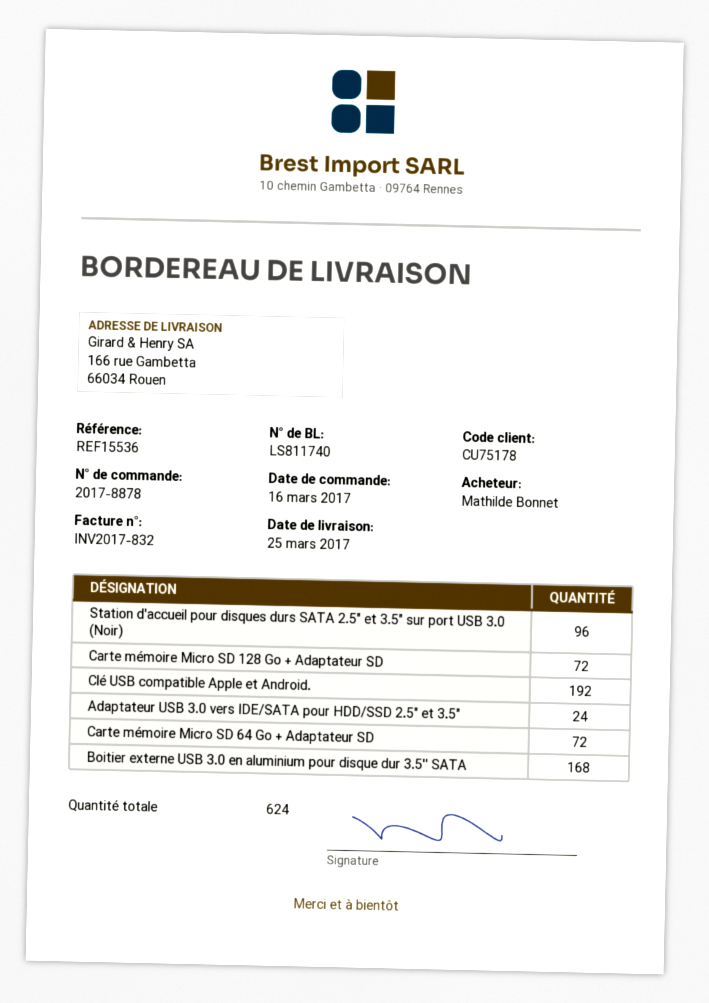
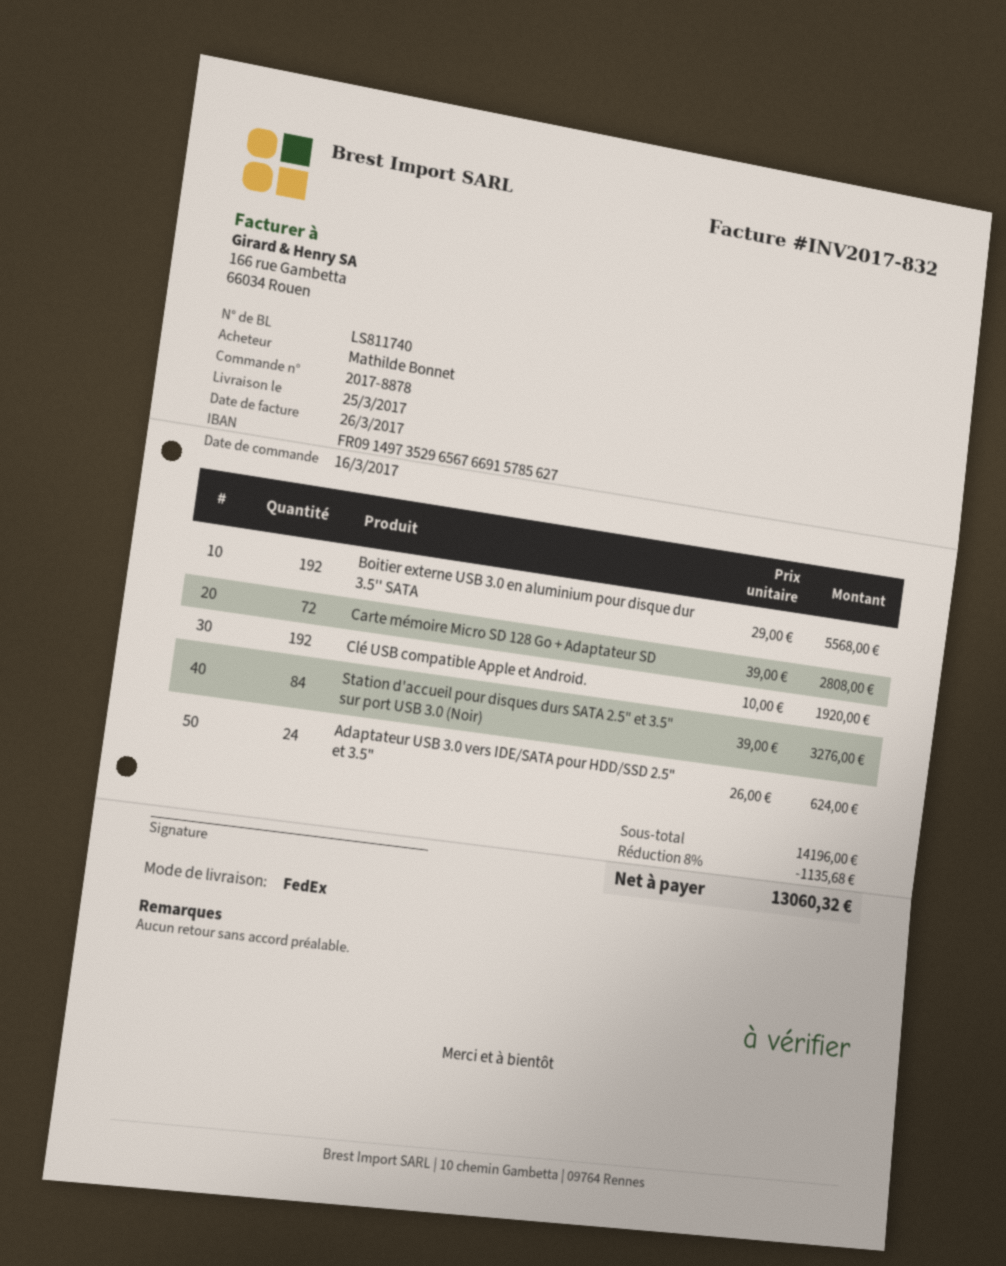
Station d'accueil pour disques durs SATA 2.5" et 3.5" sur port USB 3.0 (Noir): 96 -> 84
Carte mémoire Micro SD 64 Go + Adaptateur SD: 72 -> none
Boitier externe USB 3.0 en aluminium pour disque dur 3.5'' SATA: 168 -> 192

